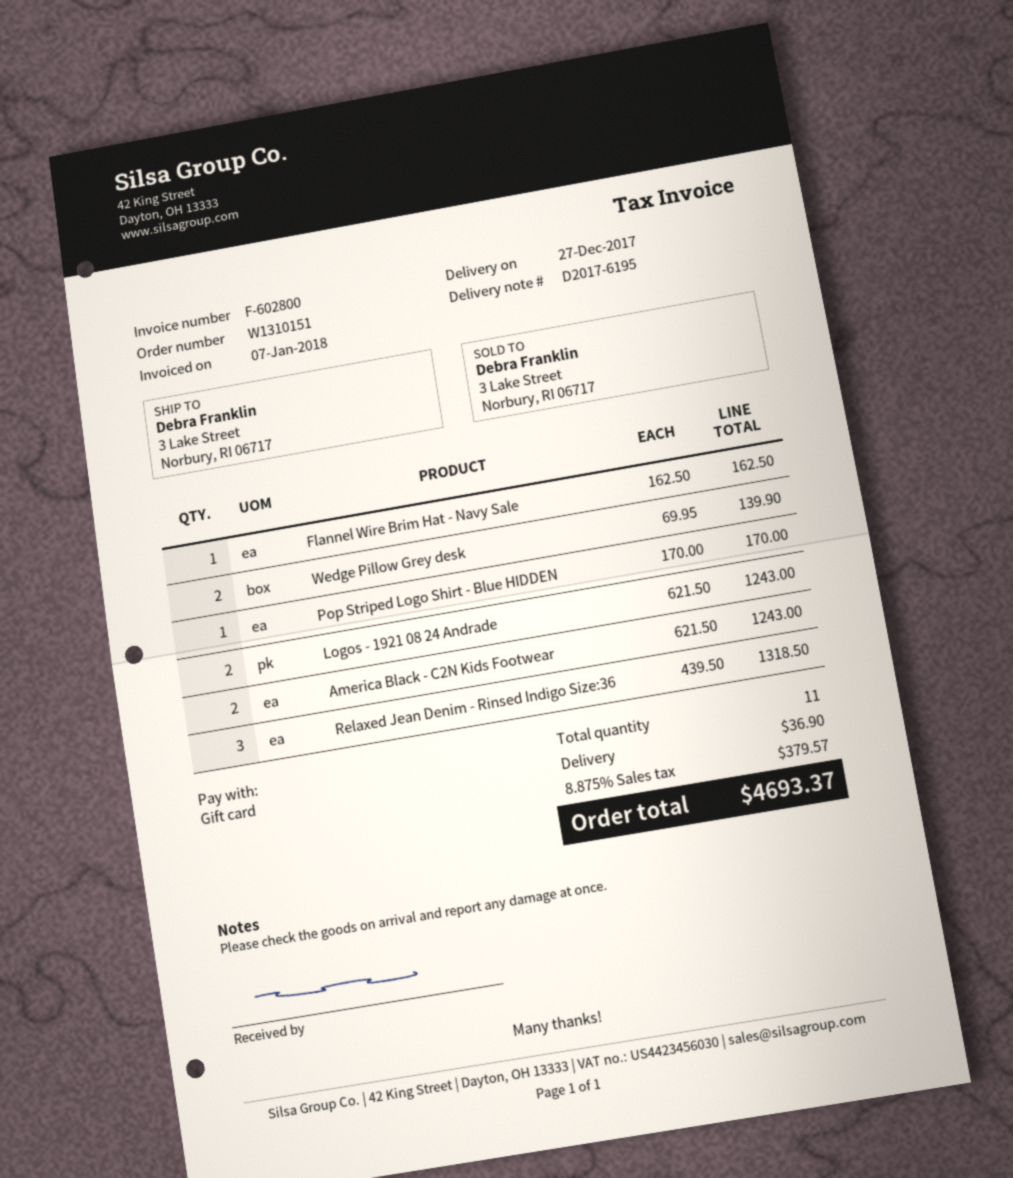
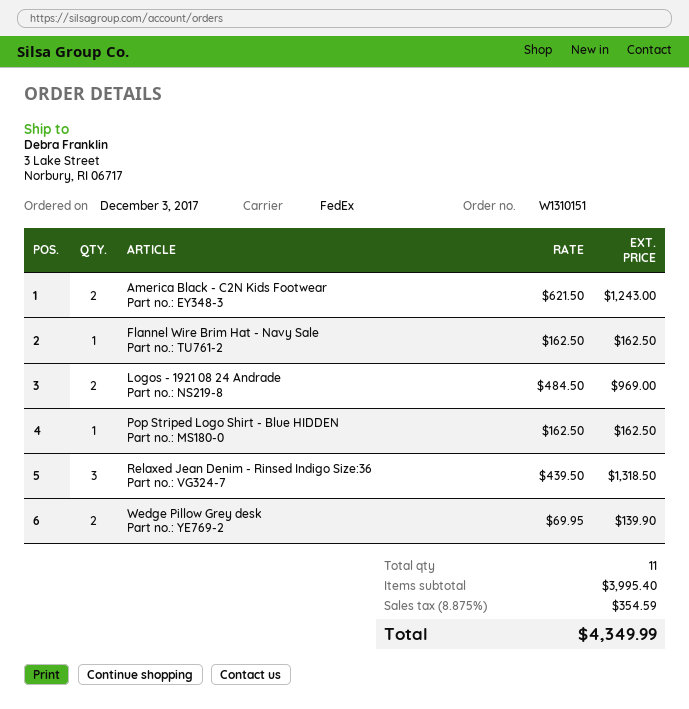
Pop Striped Logo Shirt - Blue HIDDEN: 1 x 170.00 = 170.00 -> 1 x 162.50 = 162.50
Logos - 1921 08 24 Andrade: 2 x 621.50 = 1243.00 -> 2 x 484.50 = 969.00
shipping: 36.90 -> none
tax: 8.875% = 379.57 -> 8.875% = 354.59
total: 4693.37 -> 4349.99

